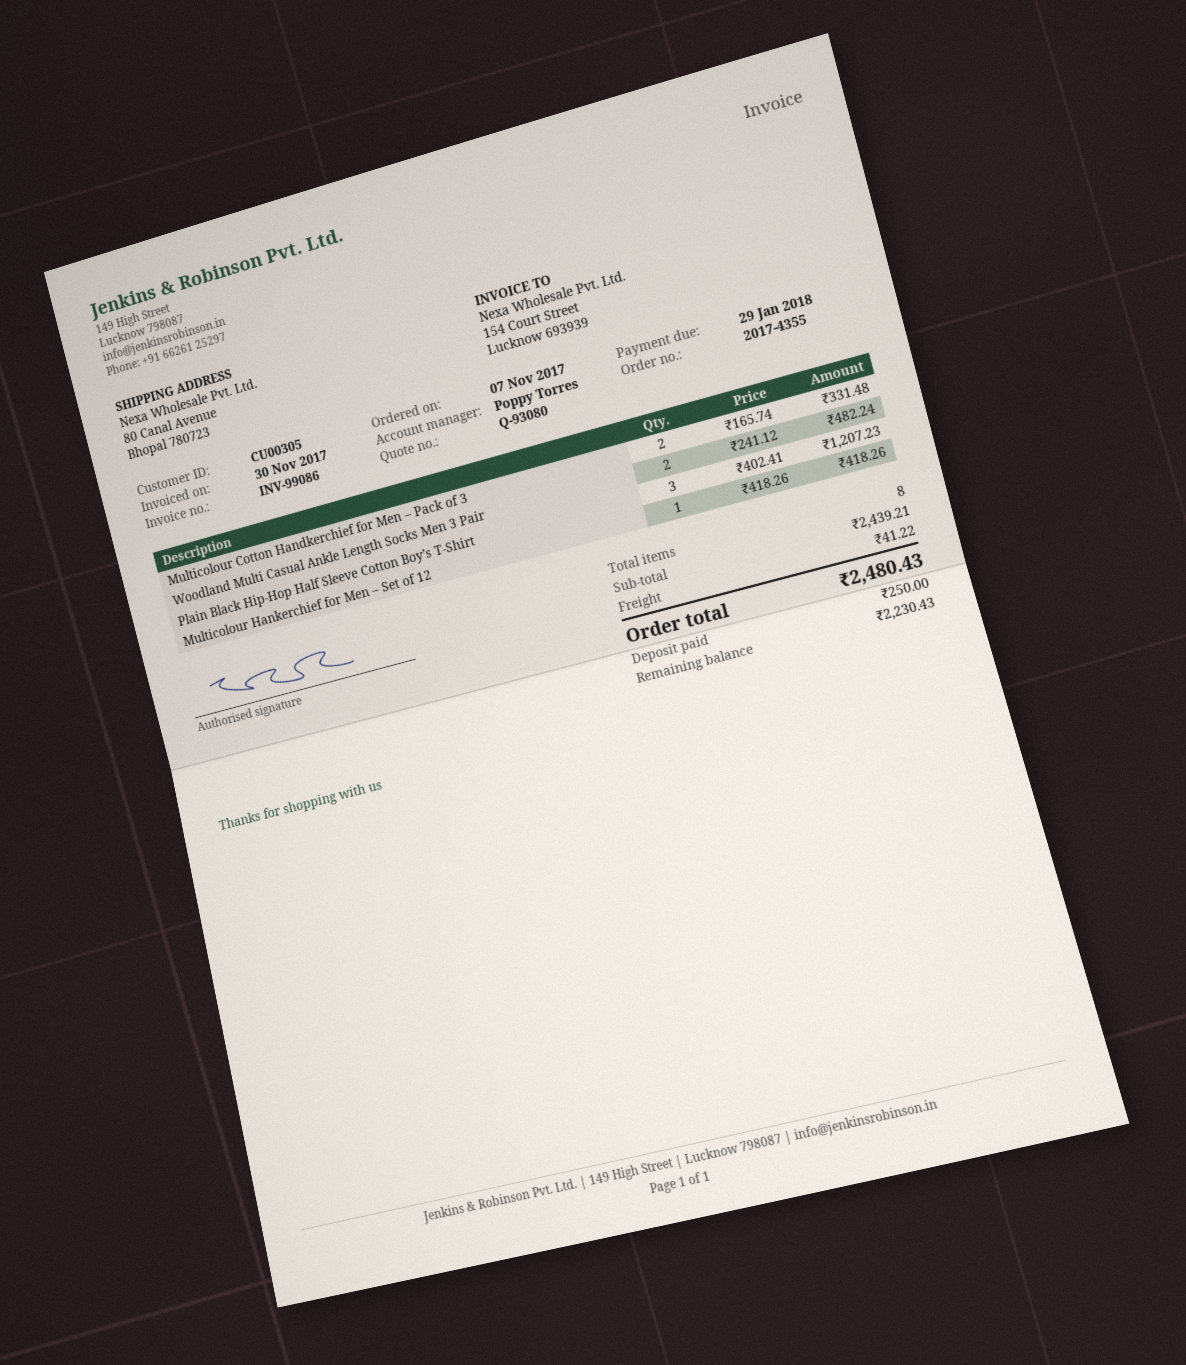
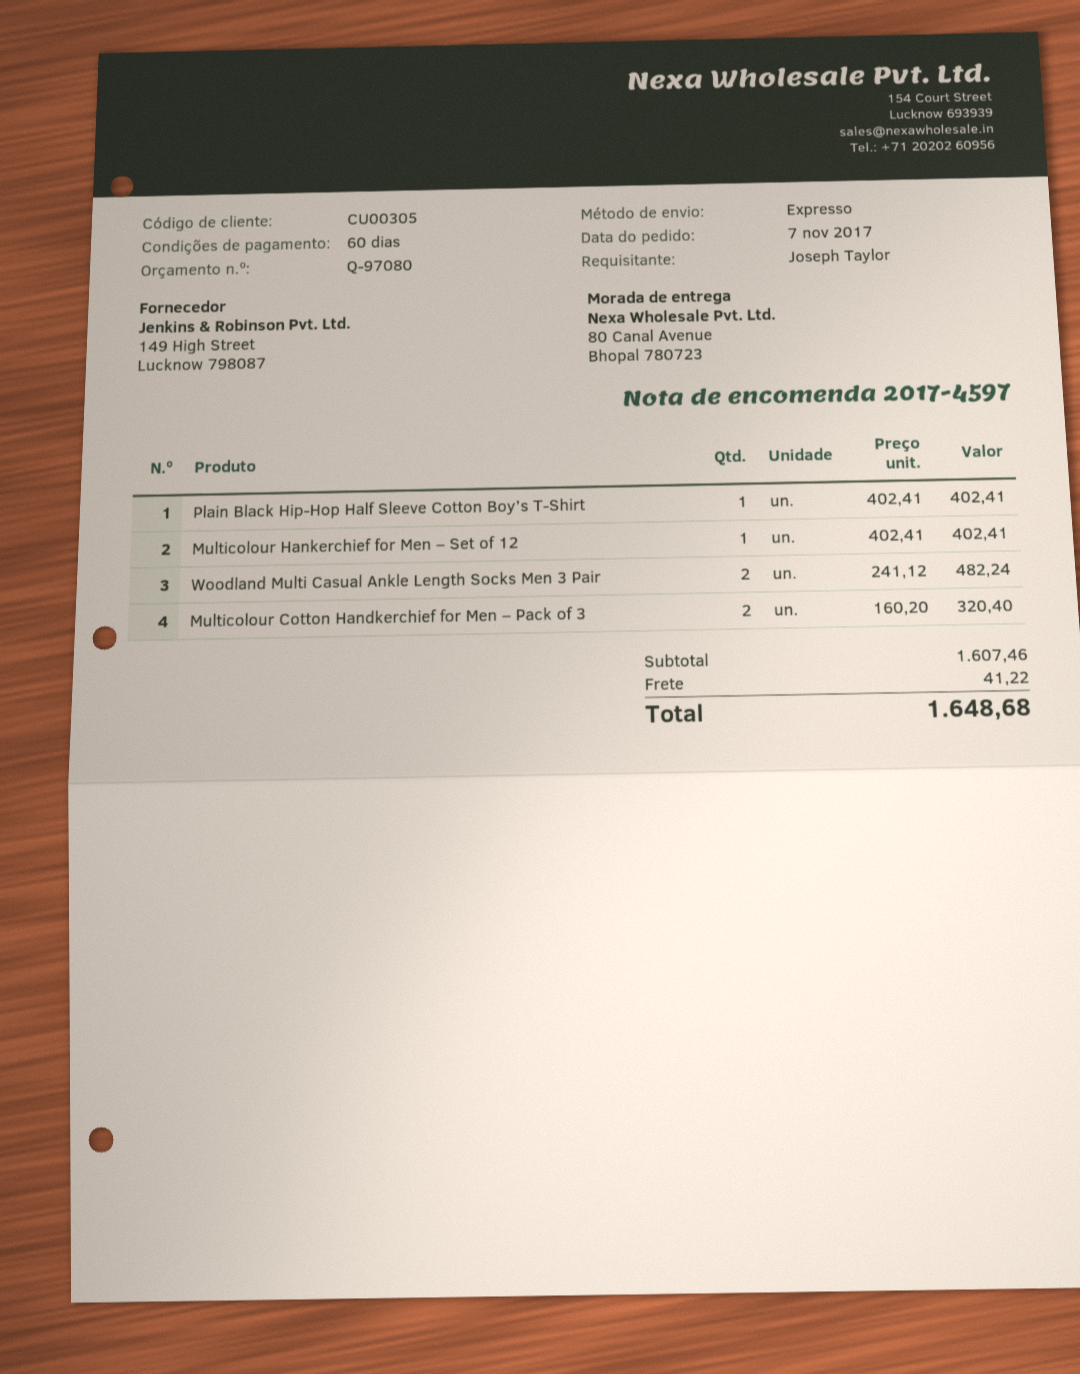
quote number: Q-93080 -> Q-97080
order number: 2017-4355 -> 2017-4597
Multicolour Cotton Handkerchief for Men – Pack of 3: 2 x 165.74 = 331.48 -> 2 x 160.20 = 320.40
Plain Black Hip-Hop Half Sleeve Cotton Boy’s T-Shirt: 3 x 402.41 = 1207.23 -> 1 x 402.41 = 402.41
Multicolour Hankerchief for Men – Set of 12: 1 x 418.26 = 418.26 -> 1 x 402.41 = 402.41
subtotal: 2439.21 -> 1607.46
total: 2480.43 -> 1648.68

